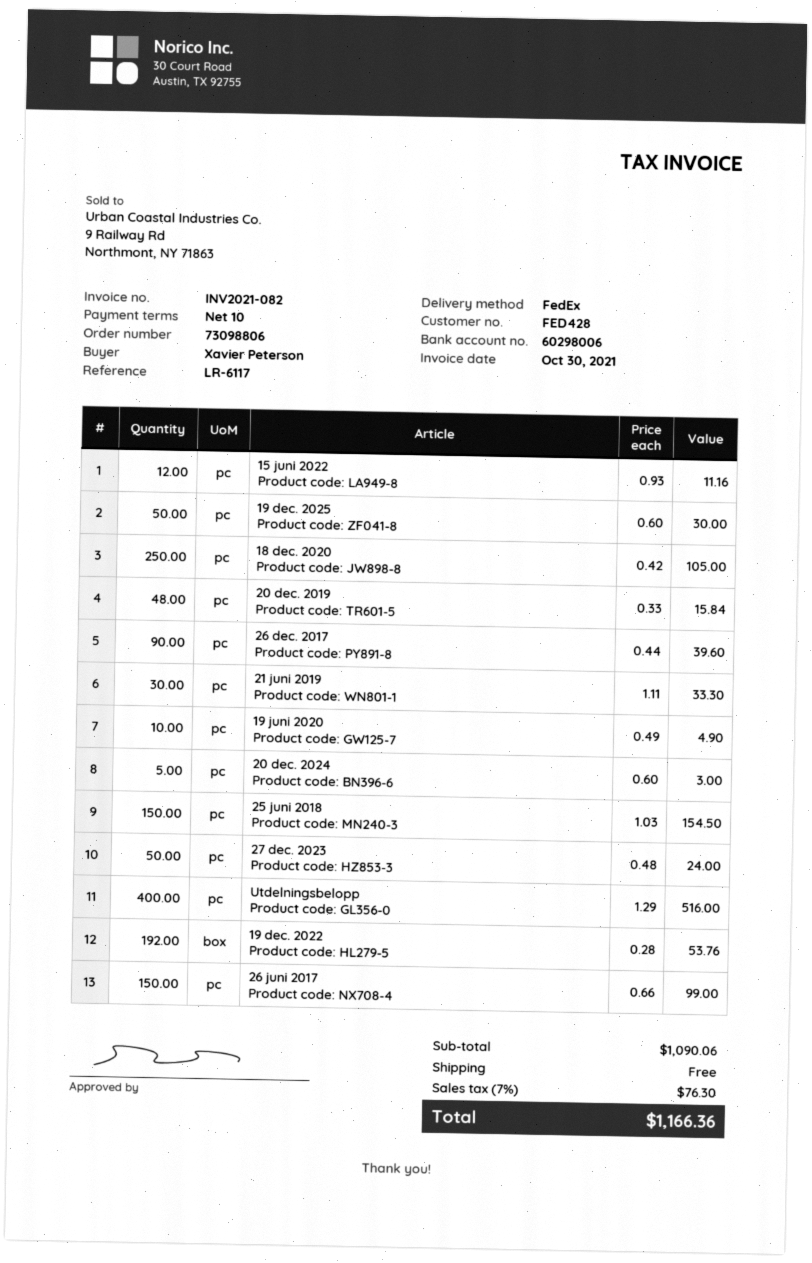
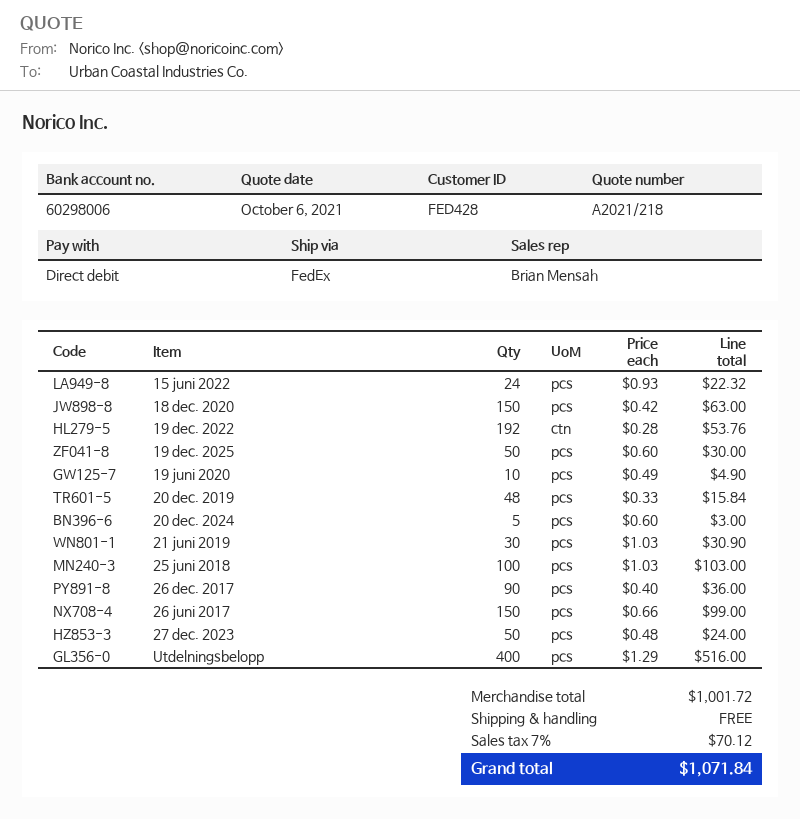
15 juni 2022: 12 x 0.93 = 11.16 -> 24 x 0.93 = 22.32
18 dec. 2020: 250 x 0.42 = 105.00 -> 150 x 0.42 = 63.00
26 dec. 2017: 90 x 0.44 = 39.60 -> 90 x 0.40 = 36.00
21 juni 2019: 30 x 1.11 = 33.30 -> 30 x 1.03 = 30.90
25 juni 2018: 150 x 1.03 = 154.50 -> 100 x 1.03 = 103.00
subtotal: 1090.06 -> 1001.72
tax: 7% = 76.30 -> 7% = 70.12
total: 1166.36 -> 1071.84

